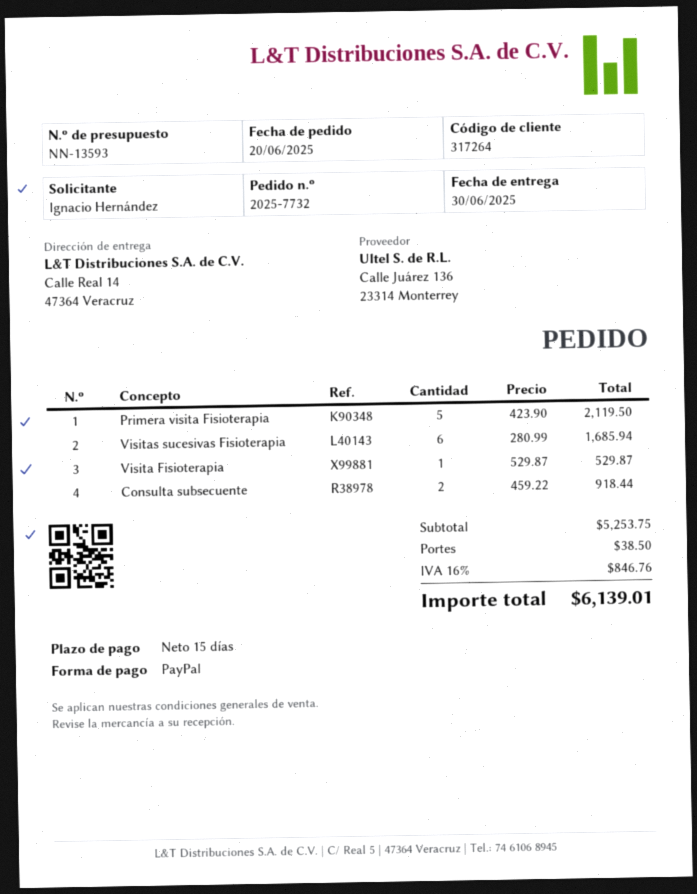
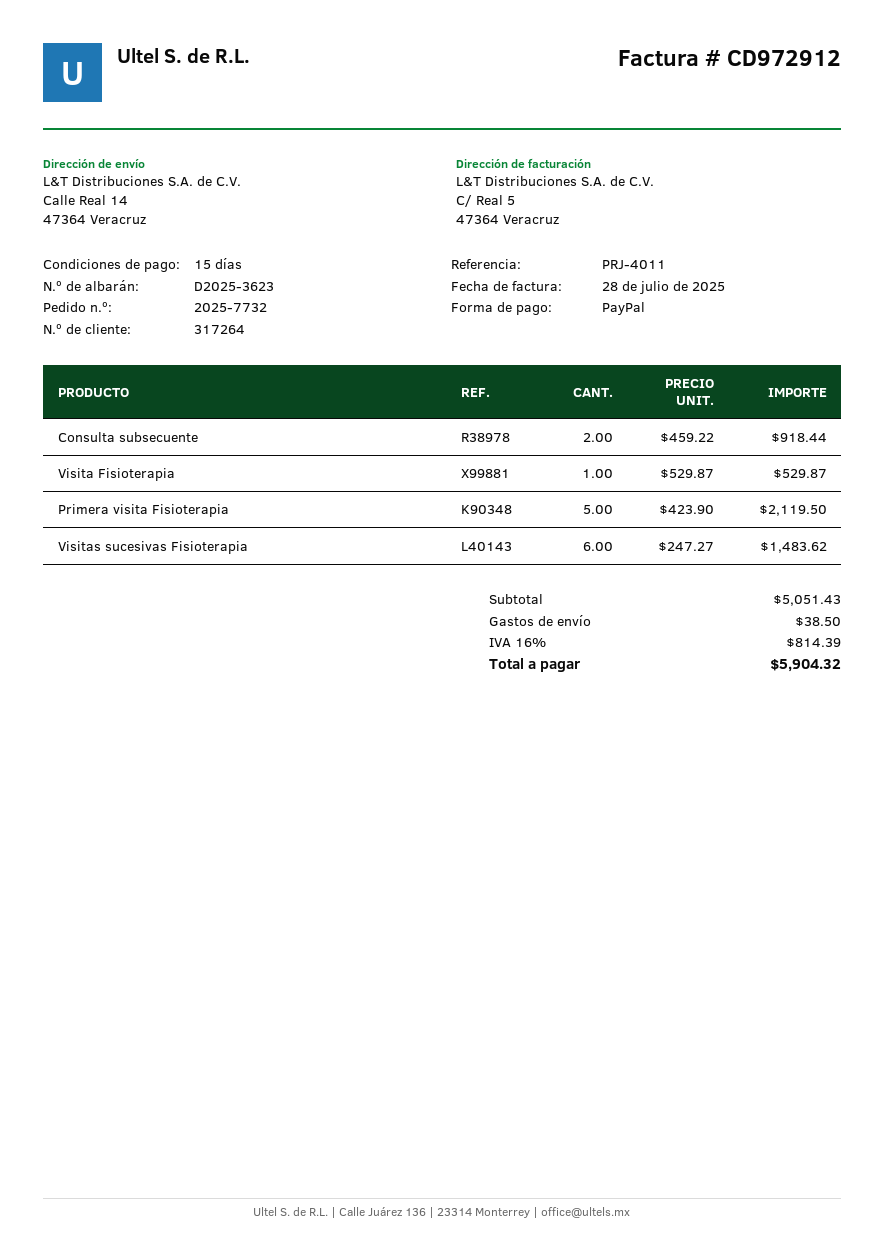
Visitas sucesivas Fisioterapia: 6 x 280.99 = 1685.94 -> 6 x 247.27 = 1483.62
subtotal: 5253.75 -> 5051.43
tax: 16% = 846.76 -> 16% = 814.39
total: 6139.01 -> 5904.32

